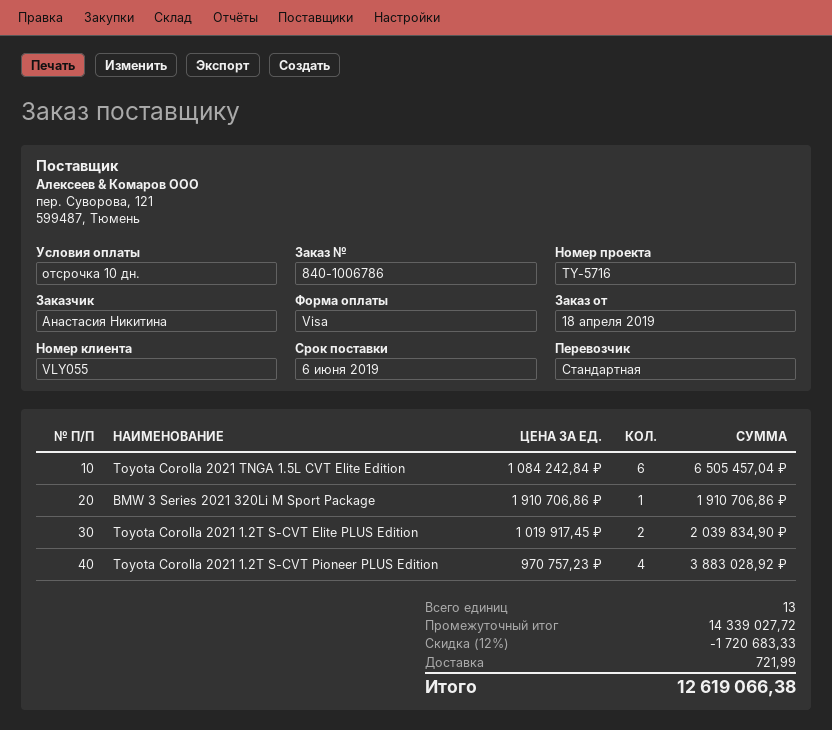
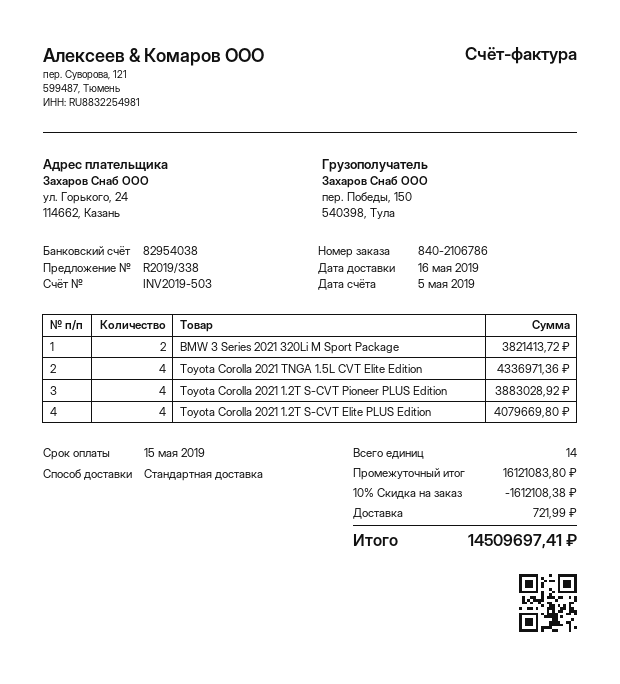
order number: 840-1006786 -> 840-2106786
delivery date: 2019-06-06 -> 2019-05-16
Toyota Corolla 2021 TNGA 1.5L CVT Elite Edition: 6 for 6505457.04 -> 4 for 4336971.36
BMW 3 Series 2021 320Li M Sport Package: 1 for 1910706.86 -> 2 for 3821413.72
Toyota Corolla 2021 1.2T S-CVT Elite PLUS Edition: 2 for 2039834.90 -> 4 for 4079669.80
total quantity: 13 -> 14
subtotal: 14339027.72 -> 16121083.80
discount: 12% = 1720683.33 -> 10% = 1612108.38
total: 12619066.38 -> 14509697.41

